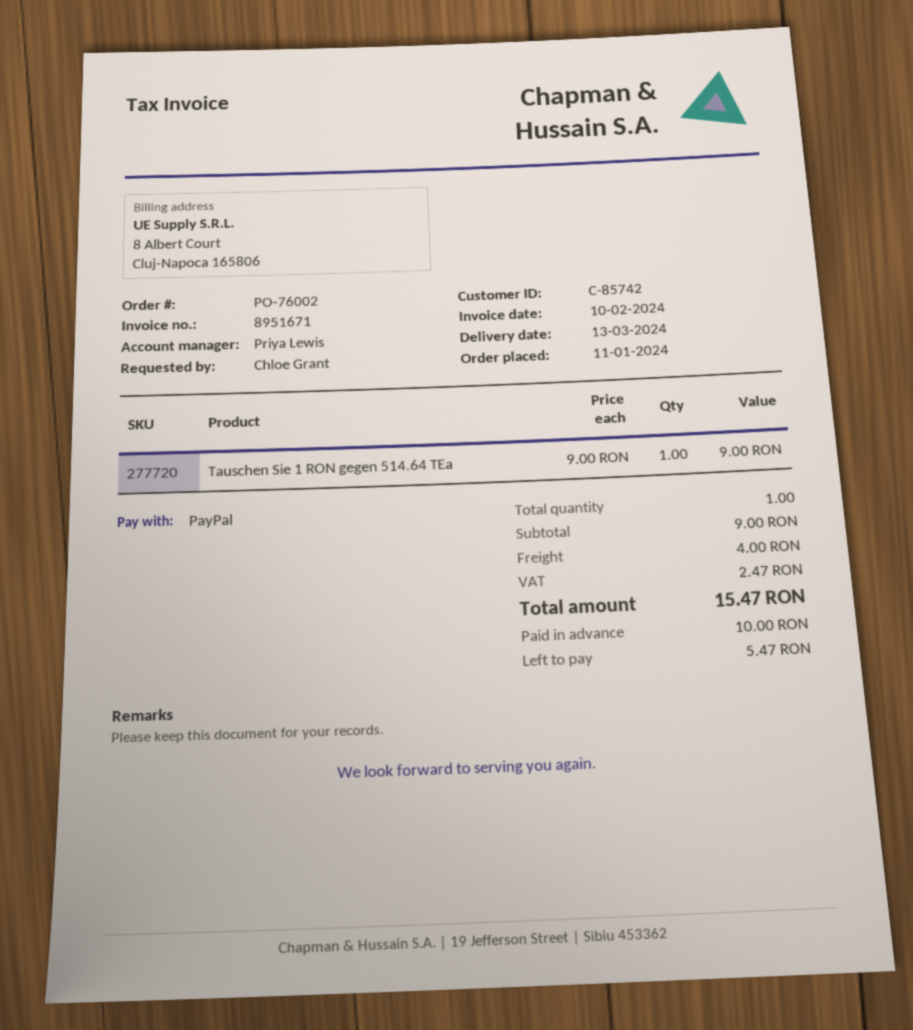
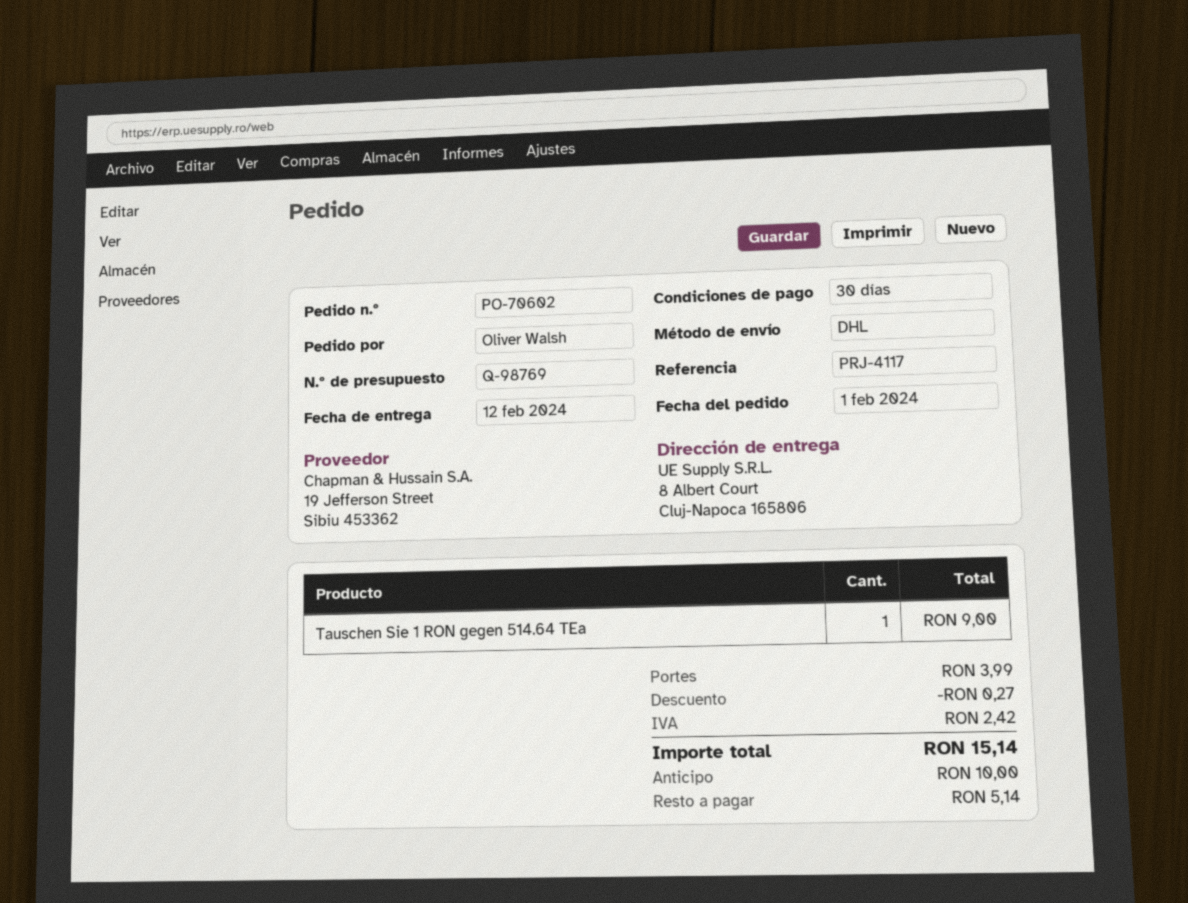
order number: PO-76002 -> PO-70602
order date: 2024-01-11 -> 2024-02-01
delivery date: 2024-03-13 -> 2024-02-12
ordered by: Chloe Grant -> Oliver Walsh
discount: none -> 0.27
shipping: 4.00 -> 3.99
tax: 2.47 -> 2.42
total: 15.47 -> 15.14
balance: 5.47 -> 5.14

